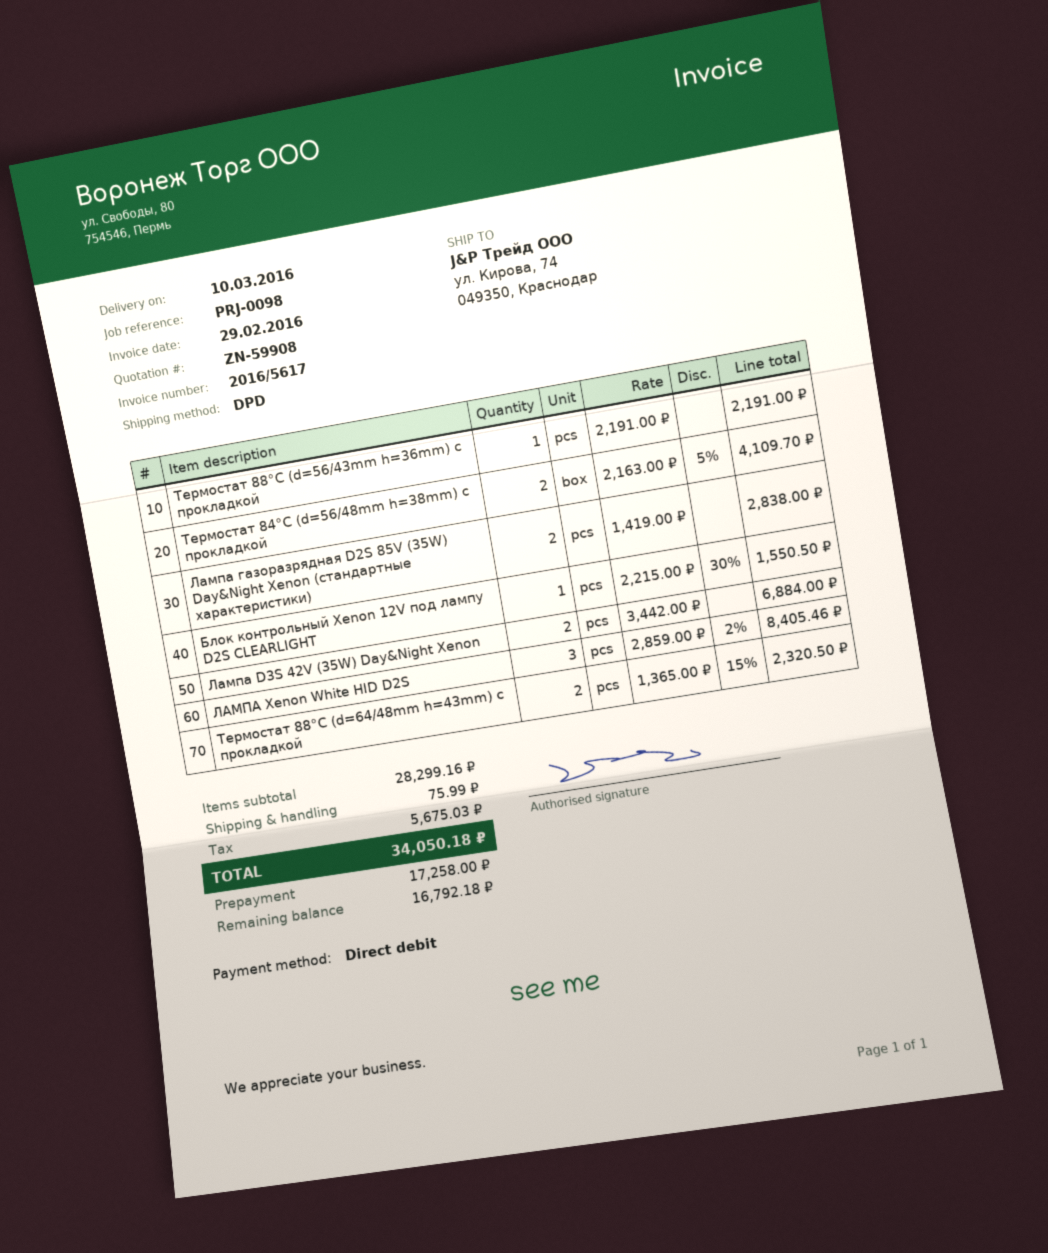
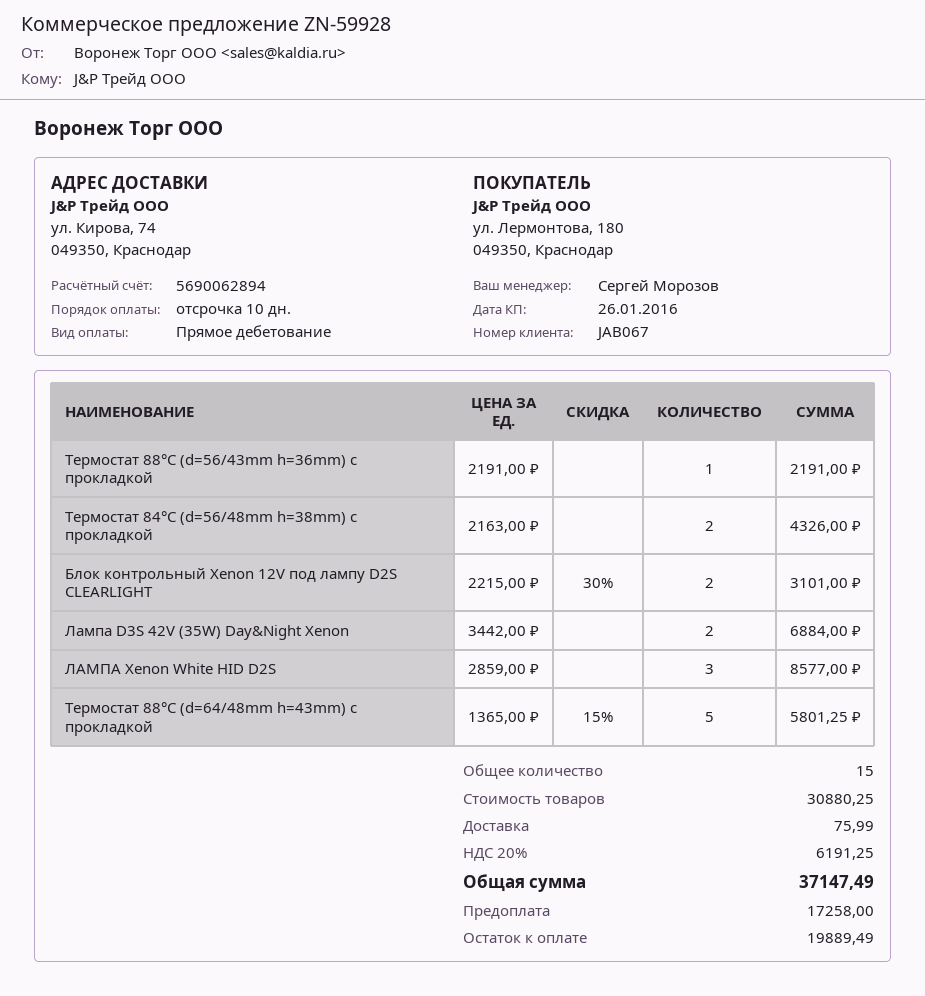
quote number: ZN-59908 -> ZN-59928
Термостат 84°С (d=56/48mm h=38mm) с прокладкой: 2 x 2163.00 - 5% = 4109.70 -> 2 x 2163.00 = 4326.00
Лампа газоразрядная D2S 85V (35W) Day&Night Xenon (стандартные характеристики): 2 x 1419.00 = 2838.00 -> none
Блок контрольный Xenon 12V под лампу D2S CLEARLIGHT: 1 x 2215.00 - 30% = 1550.50 -> 2 x 2215.00 - 30% = 3101.00
ЛАМПА Xenon White HID D2S: 3 x 2859.00 - 2% = 8405.46 -> 3 x 2859.00 = 8577.00
Термостат 88°С (d=64/48mm h=43mm) с прокладкой: 2 x 1365.00 - 15% = 2320.50 -> 5 x 1365.00 - 15% = 5801.25
subtotal: 28299.16 -> 30880.25
tax: 5675.03 -> 6191.25
total: 34050.18 -> 37147.49
balance: 16792.18 -> 19889.49

